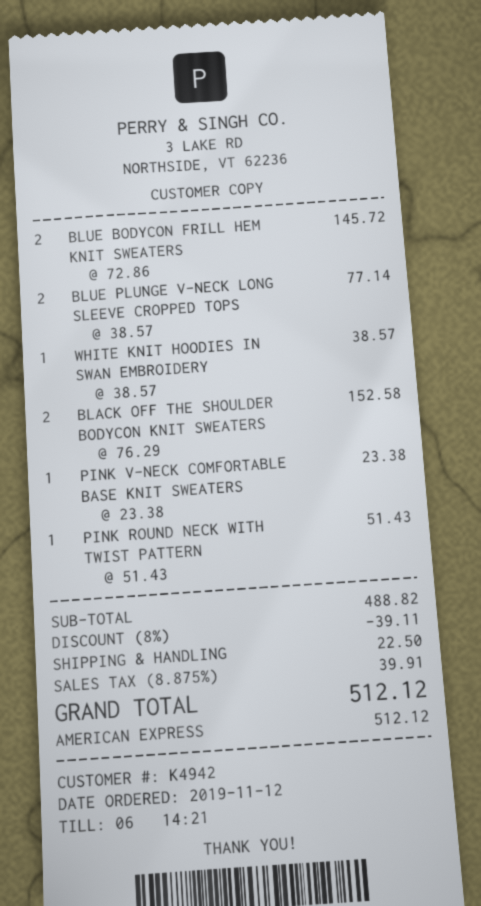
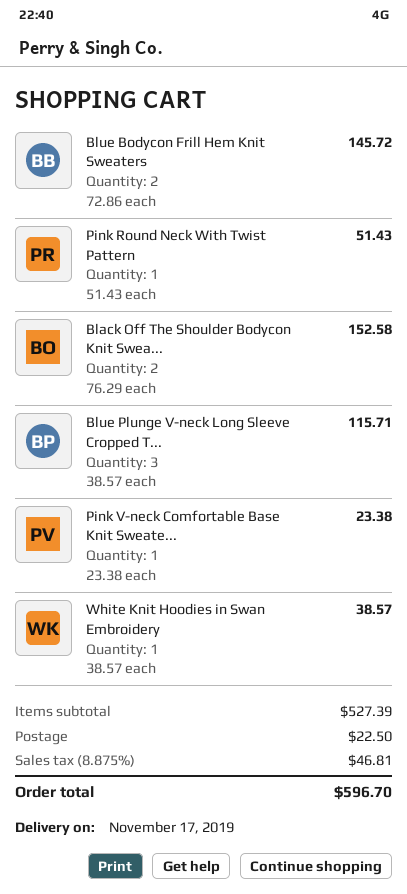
BLUE PLUNGE V-NECK LONG SLEEVE CROPPED TOPS: 2 x 38.57 = 77.14 -> 3 x 38.57 = 115.71
subtotal: 488.82 -> 527.39
discount: 8% = 39.11 -> none
tax: 8.875% = 39.91 -> 8.875% = 46.81
total: 512.12 -> 596.70

